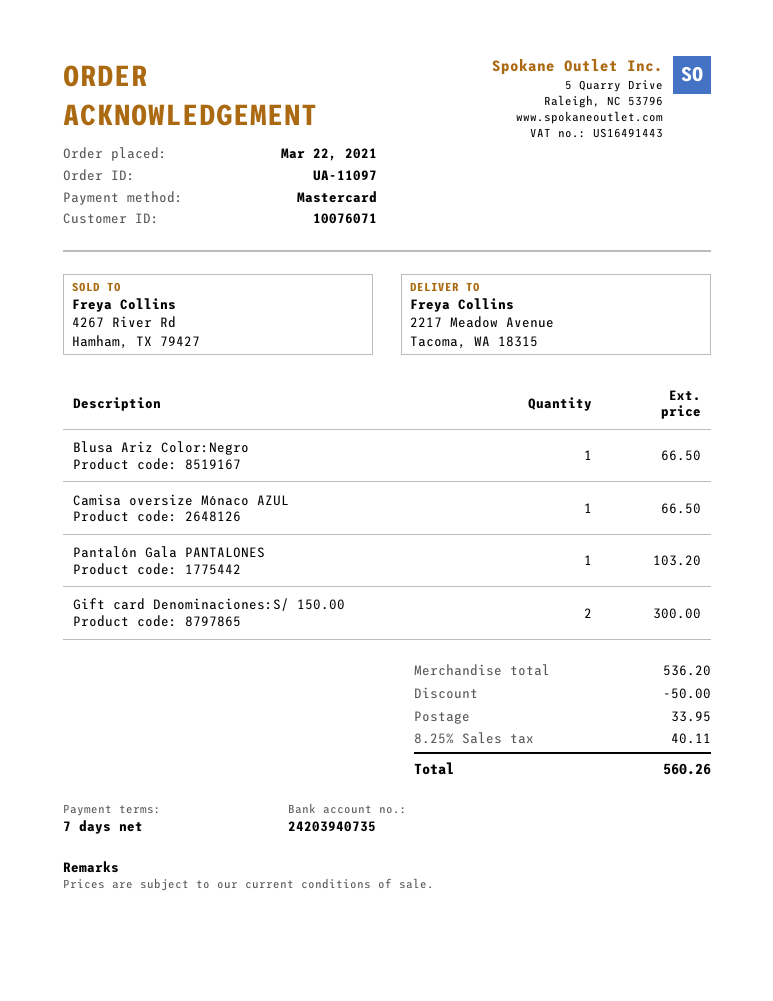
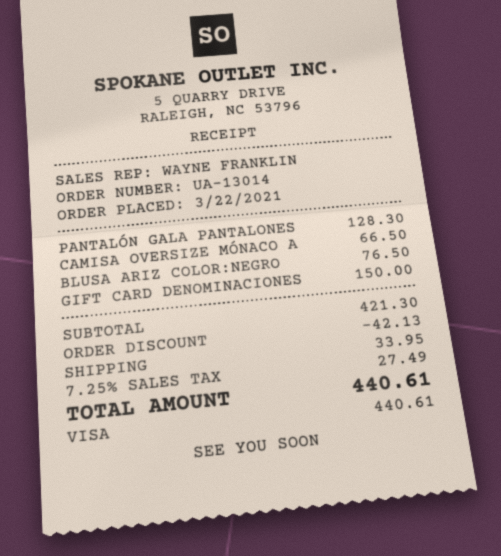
order number: UA-11097 -> UA-13014
payment method: Mastercard -> Visa
Blusa Ariz Color:Negro: 1 for 66.50 -> 1 for 76.50
Pantalón Gala PANTALONES: 1 for 103.20 -> 1 for 128.30
Gift card Denominaciones:S/ 150.00: 2 for 300.00 -> 1 for 150.00
subtotal: 536.20 -> 421.30
discount: 50.00 -> 42.13
tax: 8.25% = 40.11 -> 7.25% = 27.49
total: 560.26 -> 440.61

